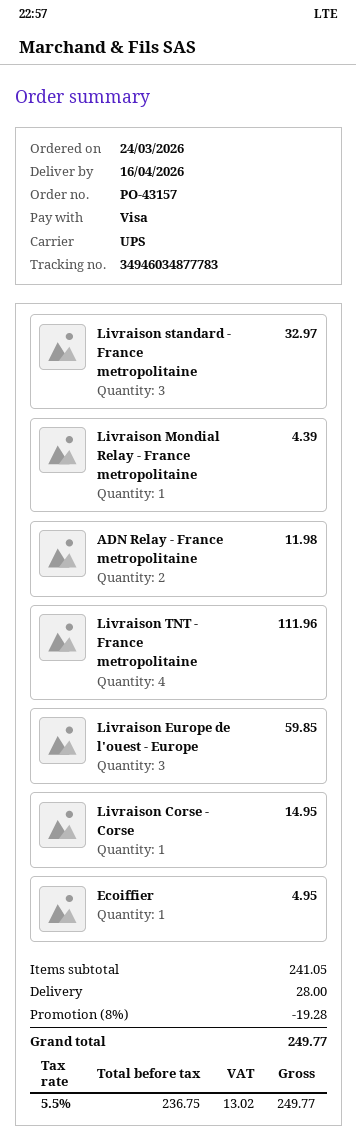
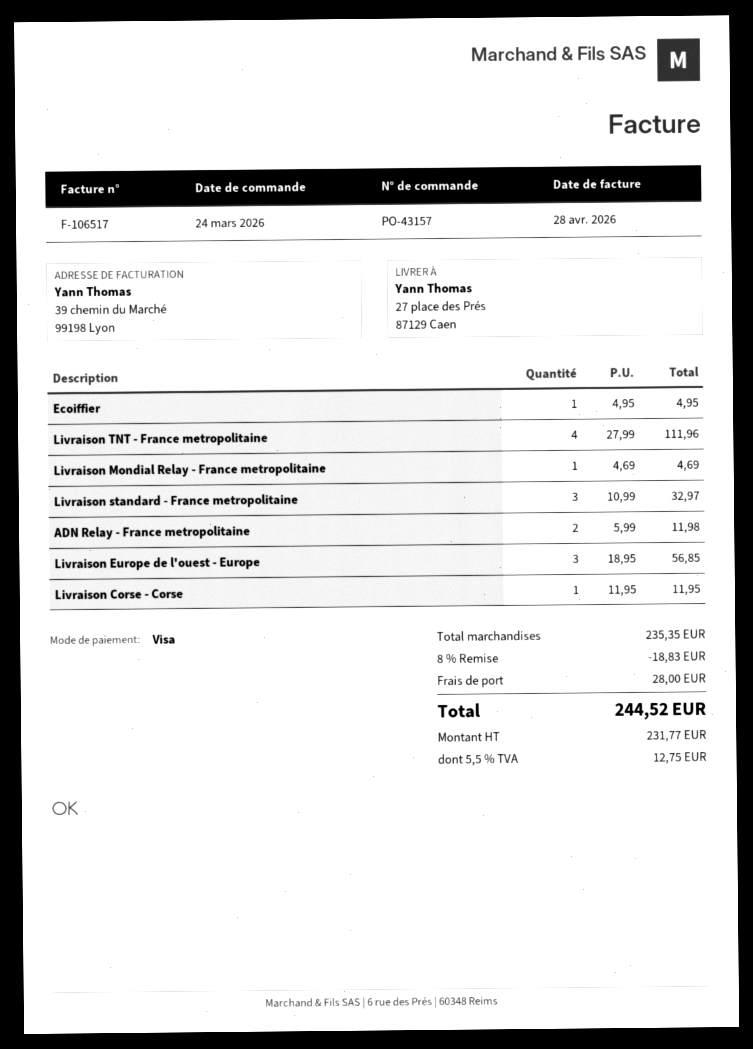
Livraison Mondial Relay - France metropolitaine: 1 for 4.39 -> 1 for 4.69
Livraison Europe de l'ouest - Europe: 3 for 59.85 -> 3 for 56.85
Livraison Corse - Corse: 1 for 14.95 -> 1 for 11.95
subtotal: 241.05 -> 235.35
discount: 8% = 19.28 -> 8% = 18.83
net: 236.75 -> 231.77
tax: 5.5% = 13.02 -> 5.5% = 12.75
total: 249.77 -> 244.52

